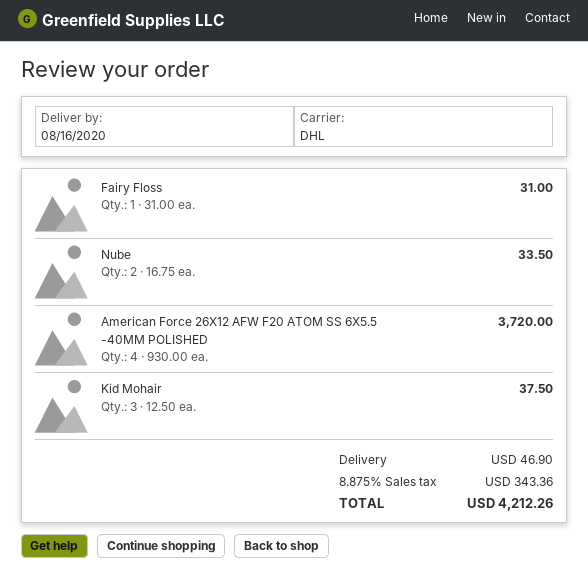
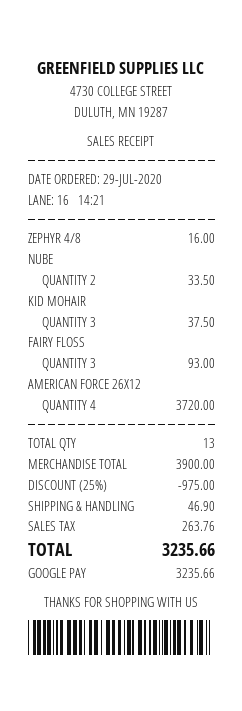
Fairy Floss: 1 for 31.00 -> 3 for 93.00
ZEPHYR 4/8: none -> 1 for 16.00
discount: none -> 25% = 975.00
tax: 343.36 -> 263.76
total: 4212.26 -> 3235.66

